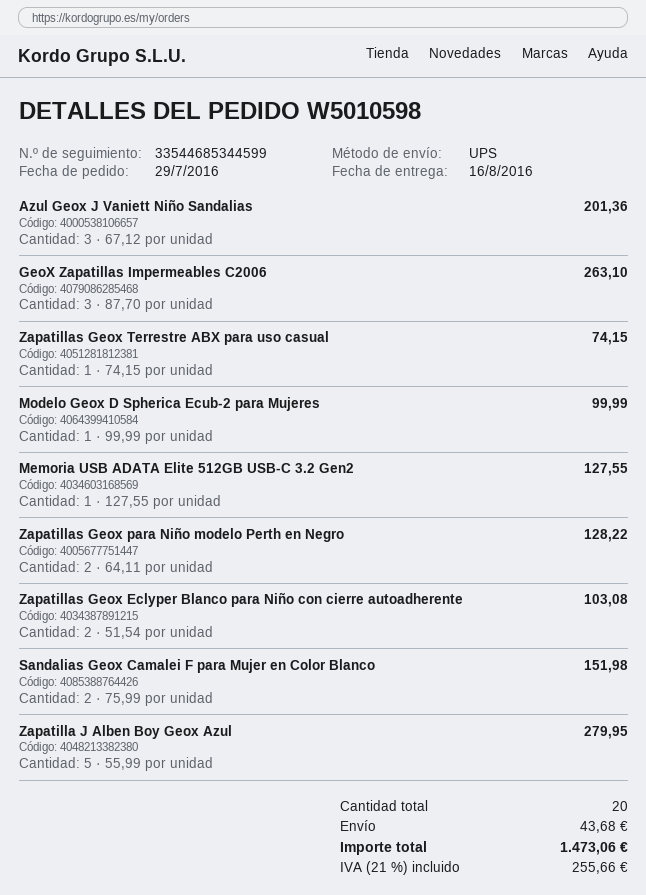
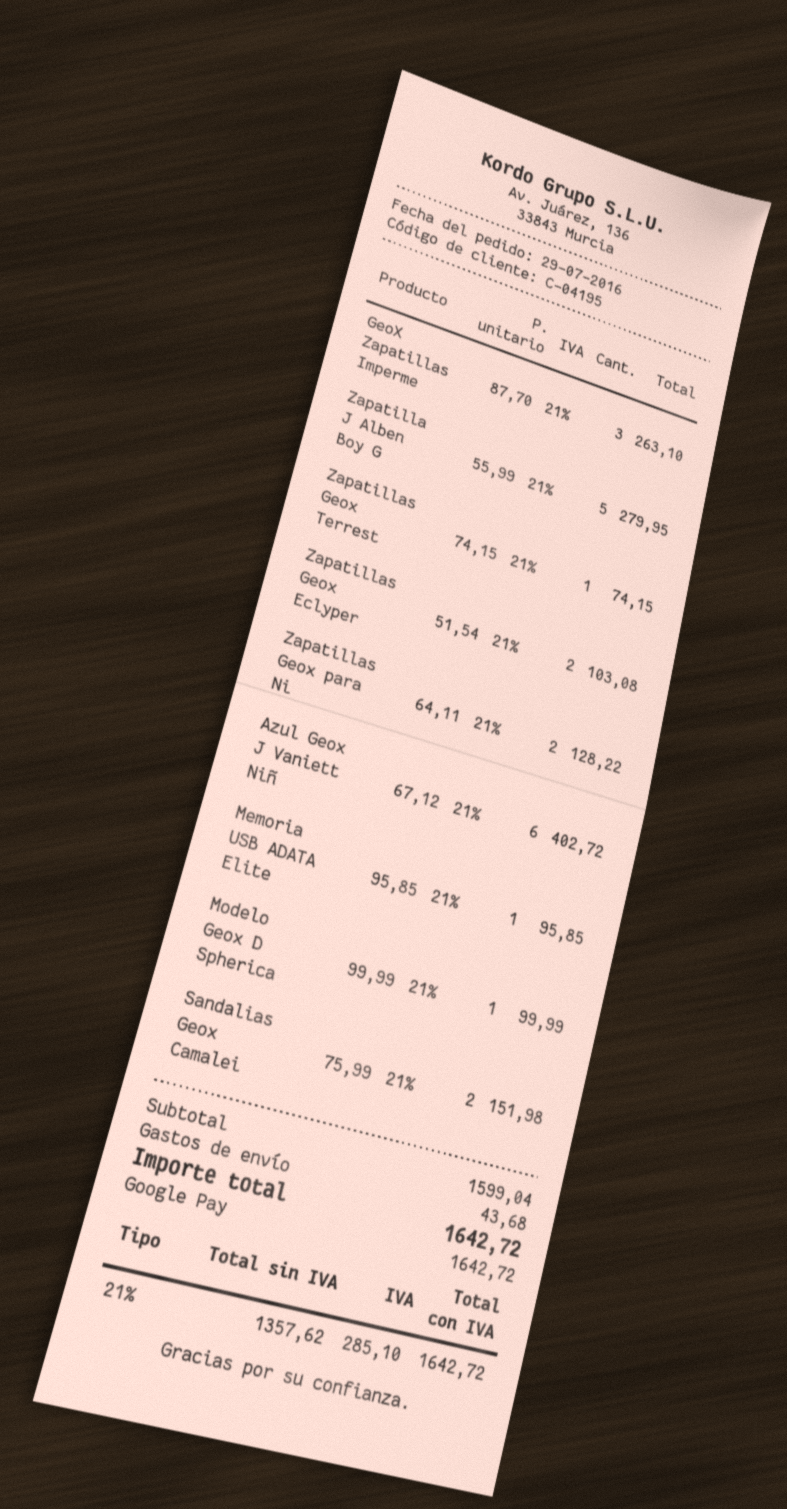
Azul Geox J Vaniett Niño Sandalias: 3 x 67.12 = 201.36 -> 6 x 67.12 = 402.72
Memoria USB ADATA Elite 512GB USB-C 3.2 Gen2: 1 x 127.55 = 127.55 -> 1 x 95.85 = 95.85
tax: 21% = 255.66 -> 21% = 285.10
total: 1473.06 -> 1642.72

